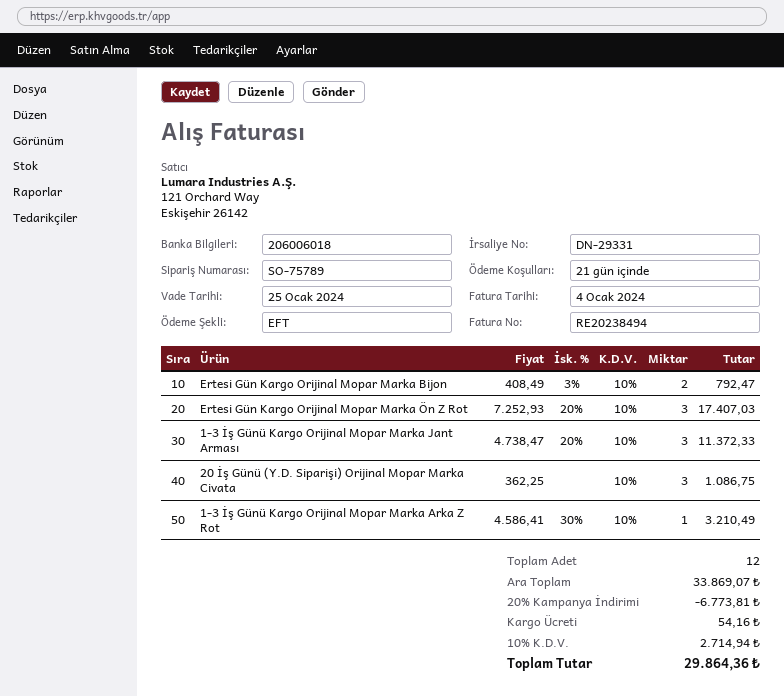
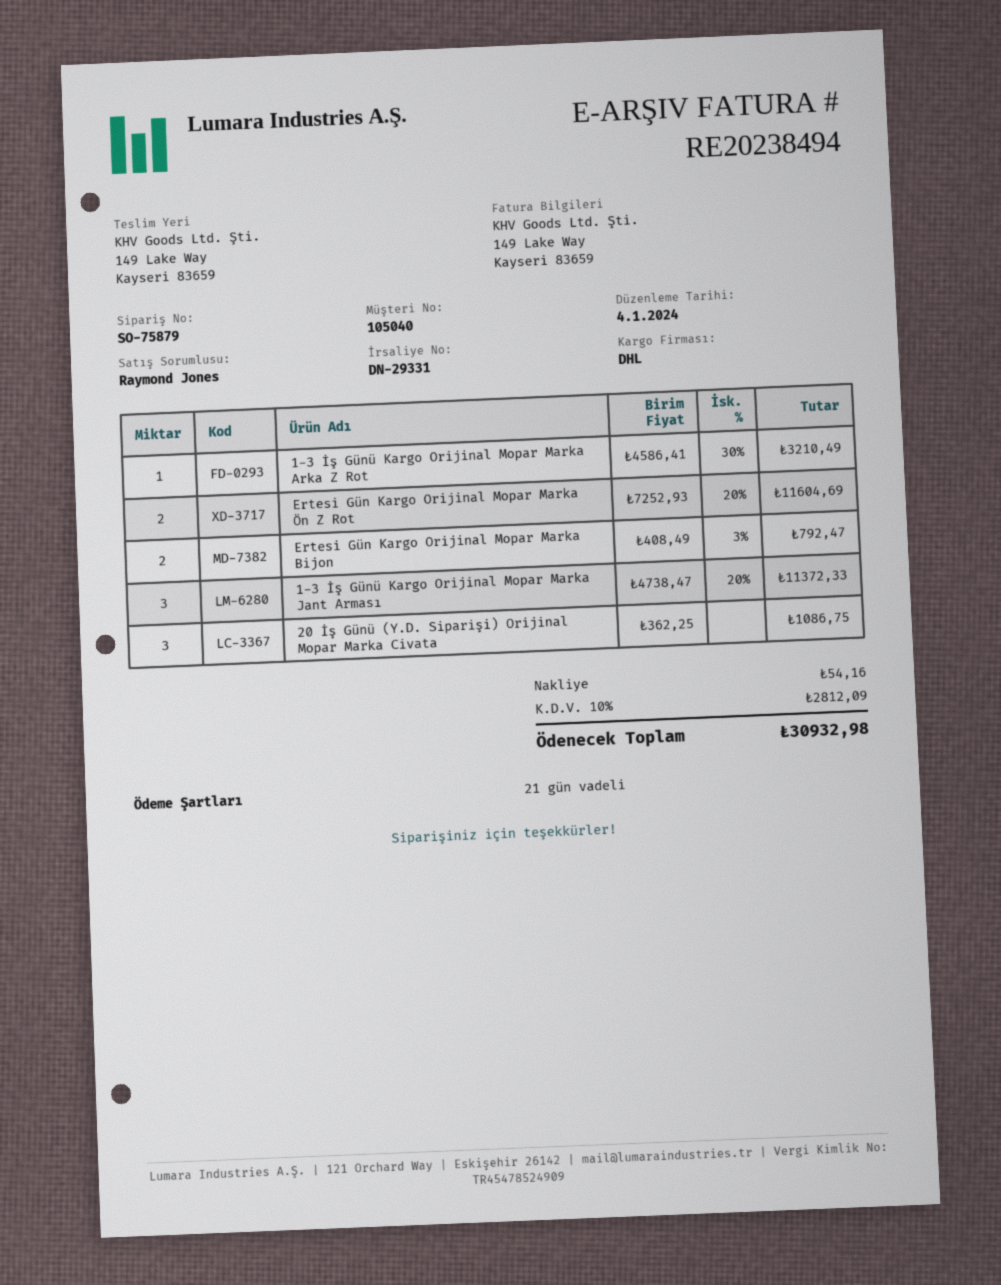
order number: SO-75789 -> SO-75879
Ertesi Gün Kargo Orijinal Mopar Marka Ön Z Rot: 3 x 7252.93 - 20% = 17407.03 -> 2 x 7252.93 - 20% = 11604.69
discount: 20% = 6773.81 -> none
tax: 10% = 2714.94 -> 10% = 2812.09
total: 29864.36 -> 30932.98

